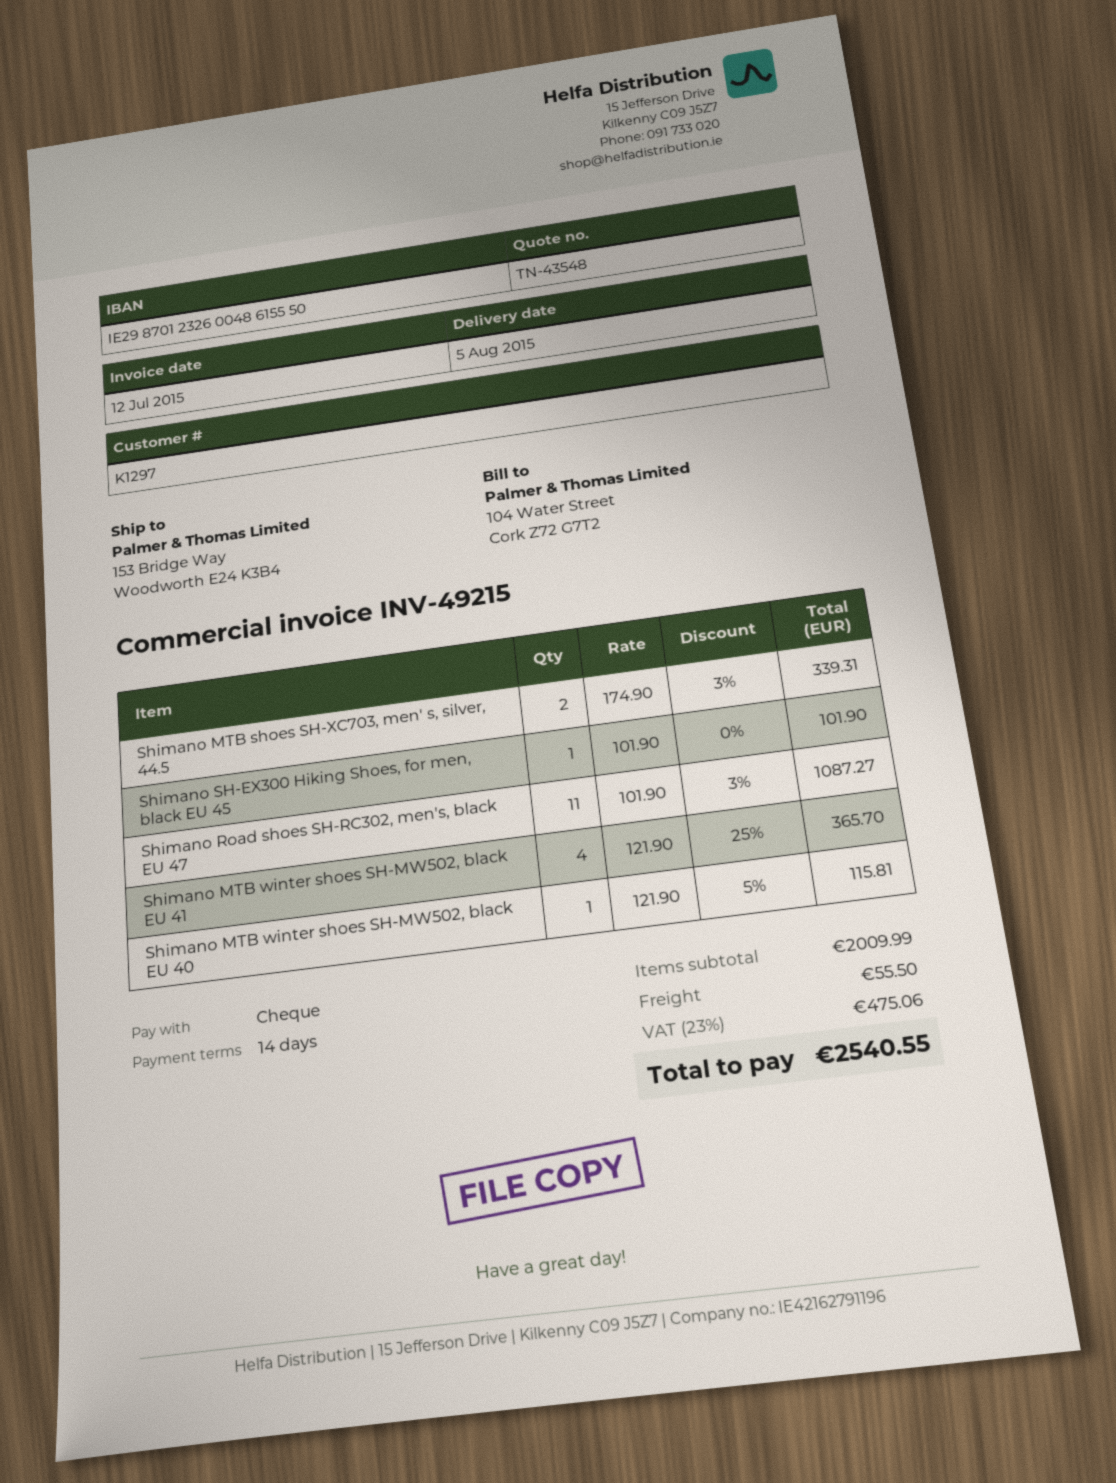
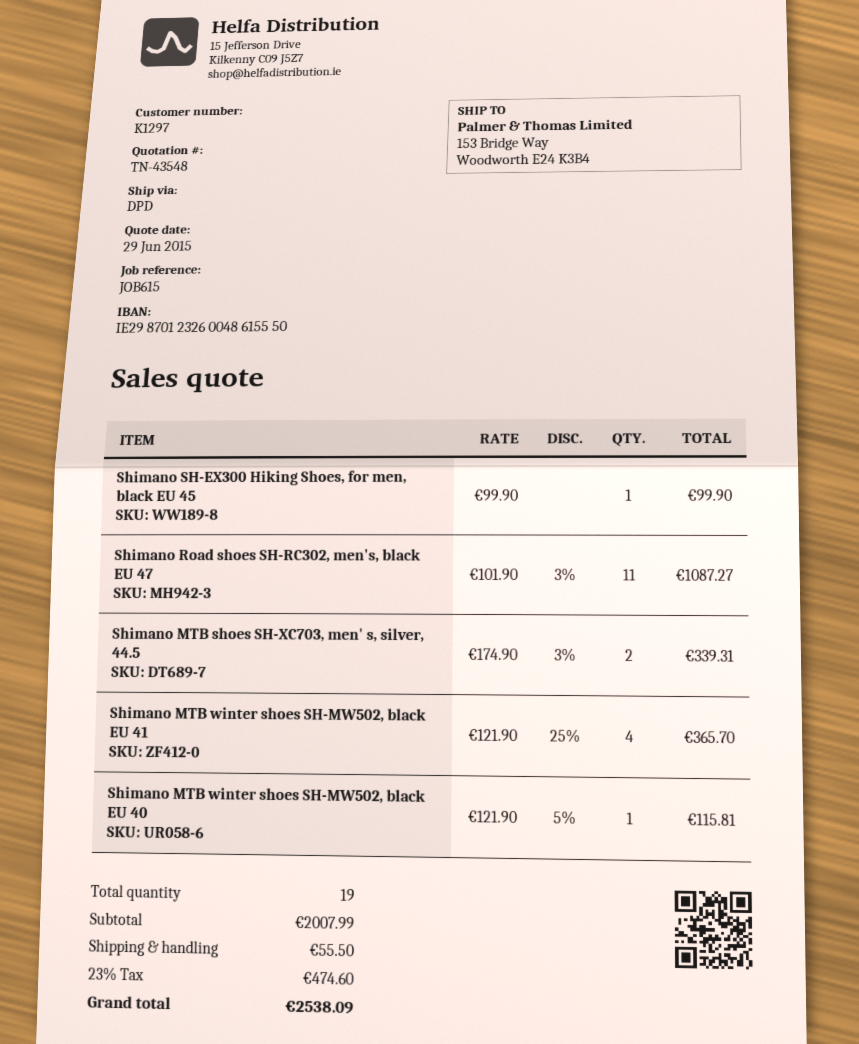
Shimano SH-EX300 Hiking Shoes, for men, black EU 45: 1 x 101.90 = 101.90 -> 1 x 99.90 = 99.90
subtotal: 2009.99 -> 2007.99
tax: 23% = 475.06 -> 23% = 474.60
total: 2540.55 -> 2538.09

